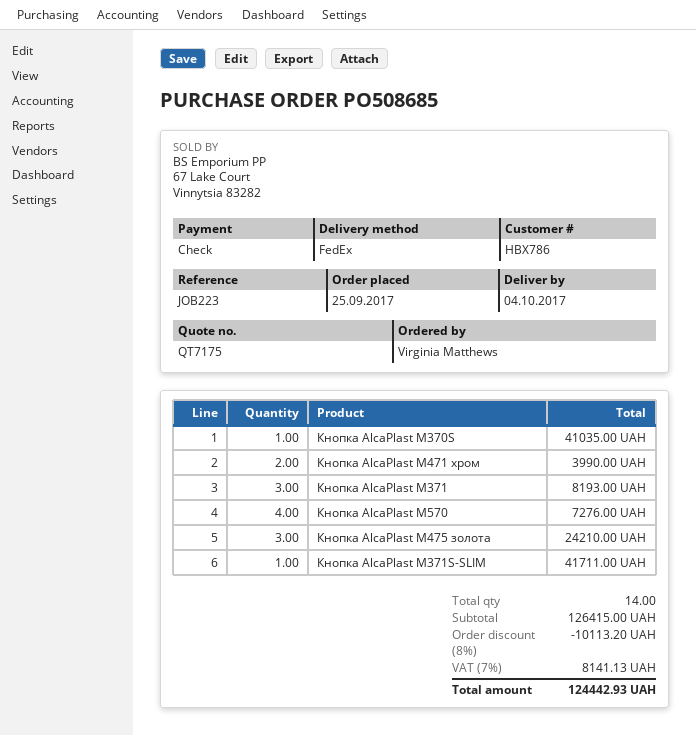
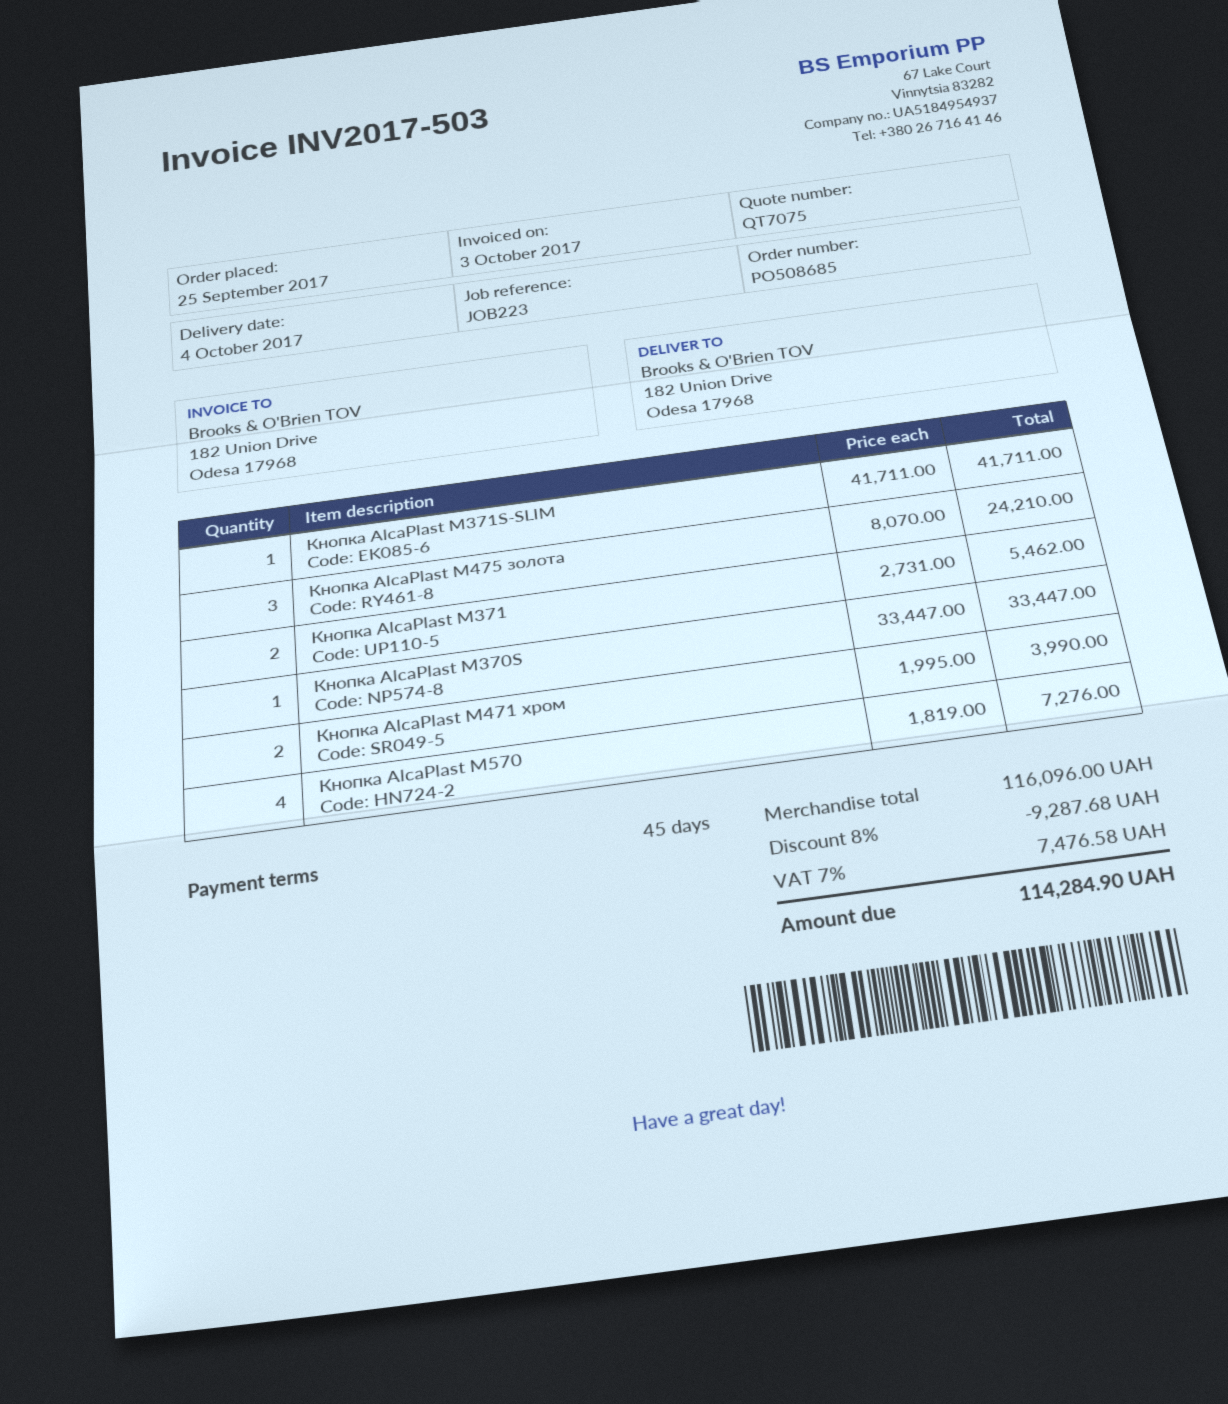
quote number: QT7175 -> QT7075
Кнопка AlcaPlast M370S: 1 for 41035.00 -> 1 for 33447.00
Кнопка AlcaPlast M371: 3 for 8193.00 -> 2 for 5462.00
subtotal: 126415.00 -> 116096.00
discount: 8% = 10113.20 -> 8% = 9287.68
tax: 7% = 8141.13 -> 7% = 7476.58
total: 124442.93 -> 114284.90

